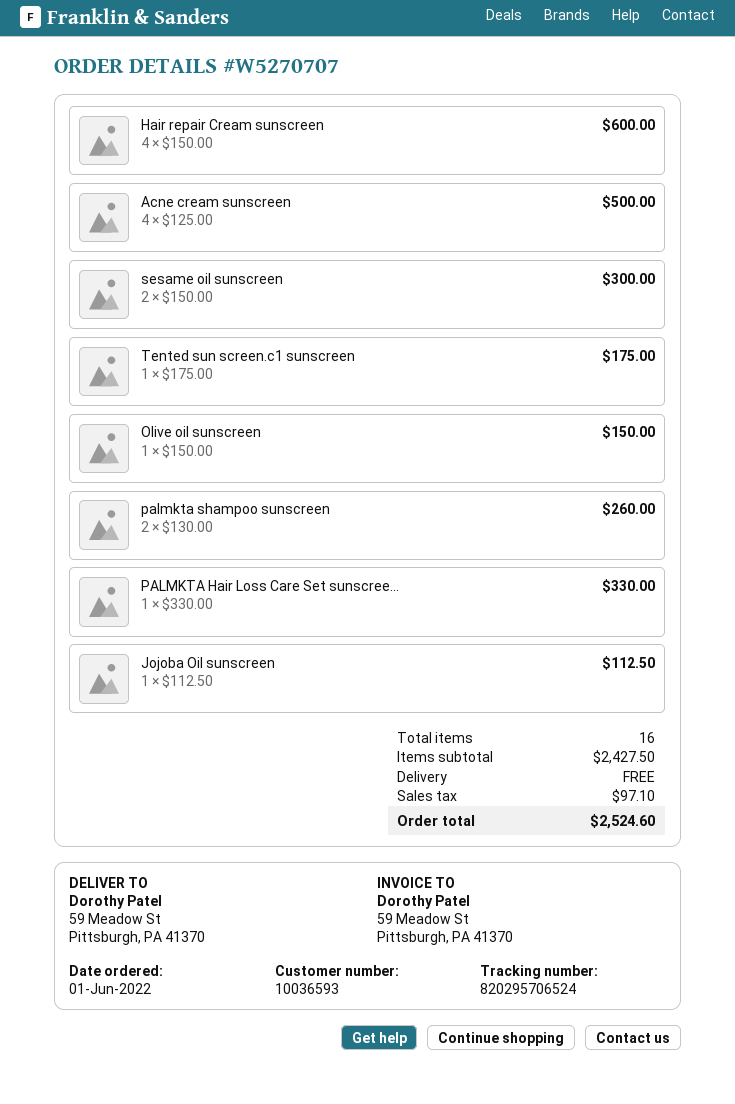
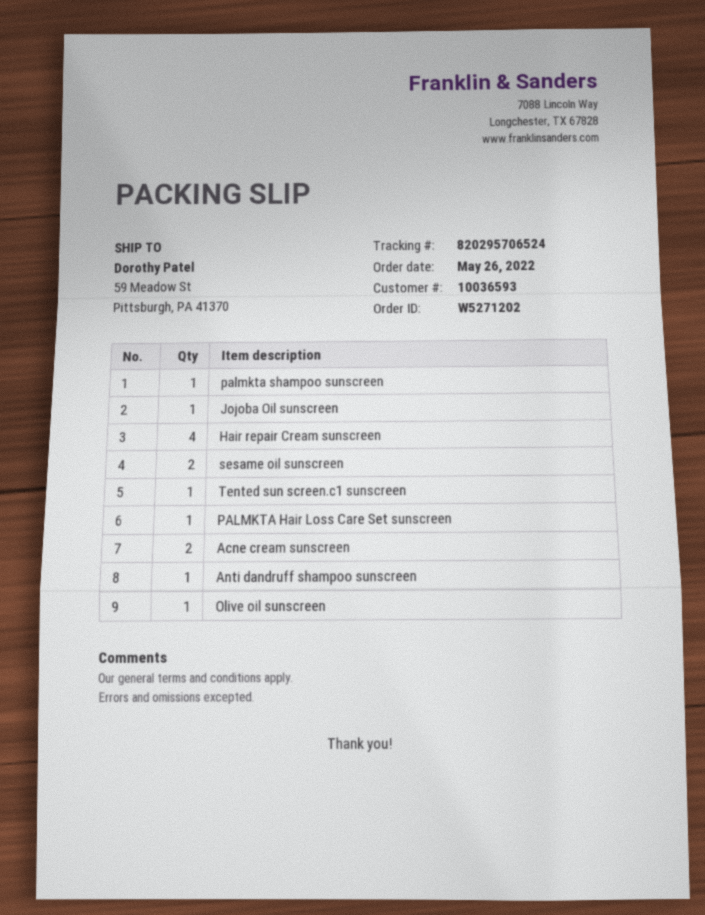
order number: W5270707 -> W5271202
order date: 2022-06-01 -> 2022-05-26
Acne cream sunscreen: 4 -> 2
palmkta shampoo sunscreen: 2 -> 1
Anti dandruff shampoo sunscreen: none -> 1

